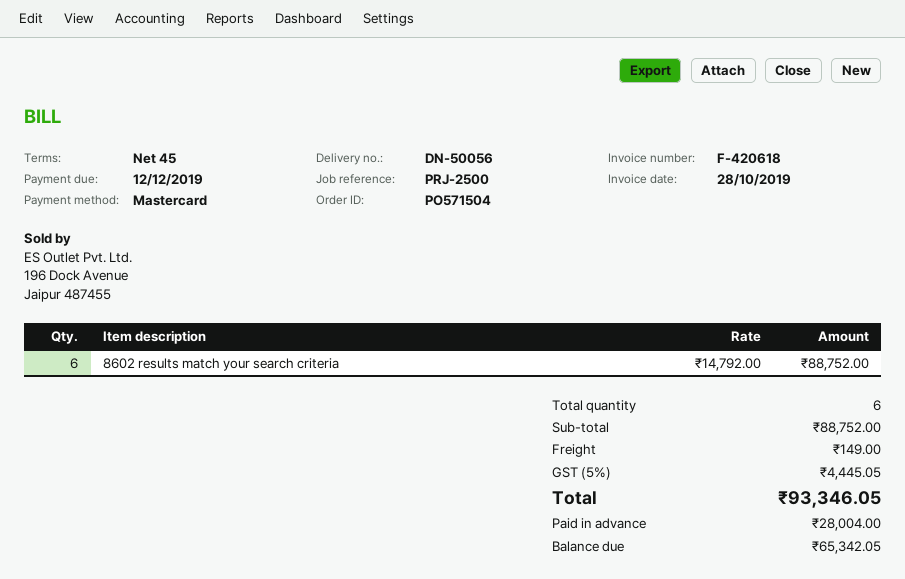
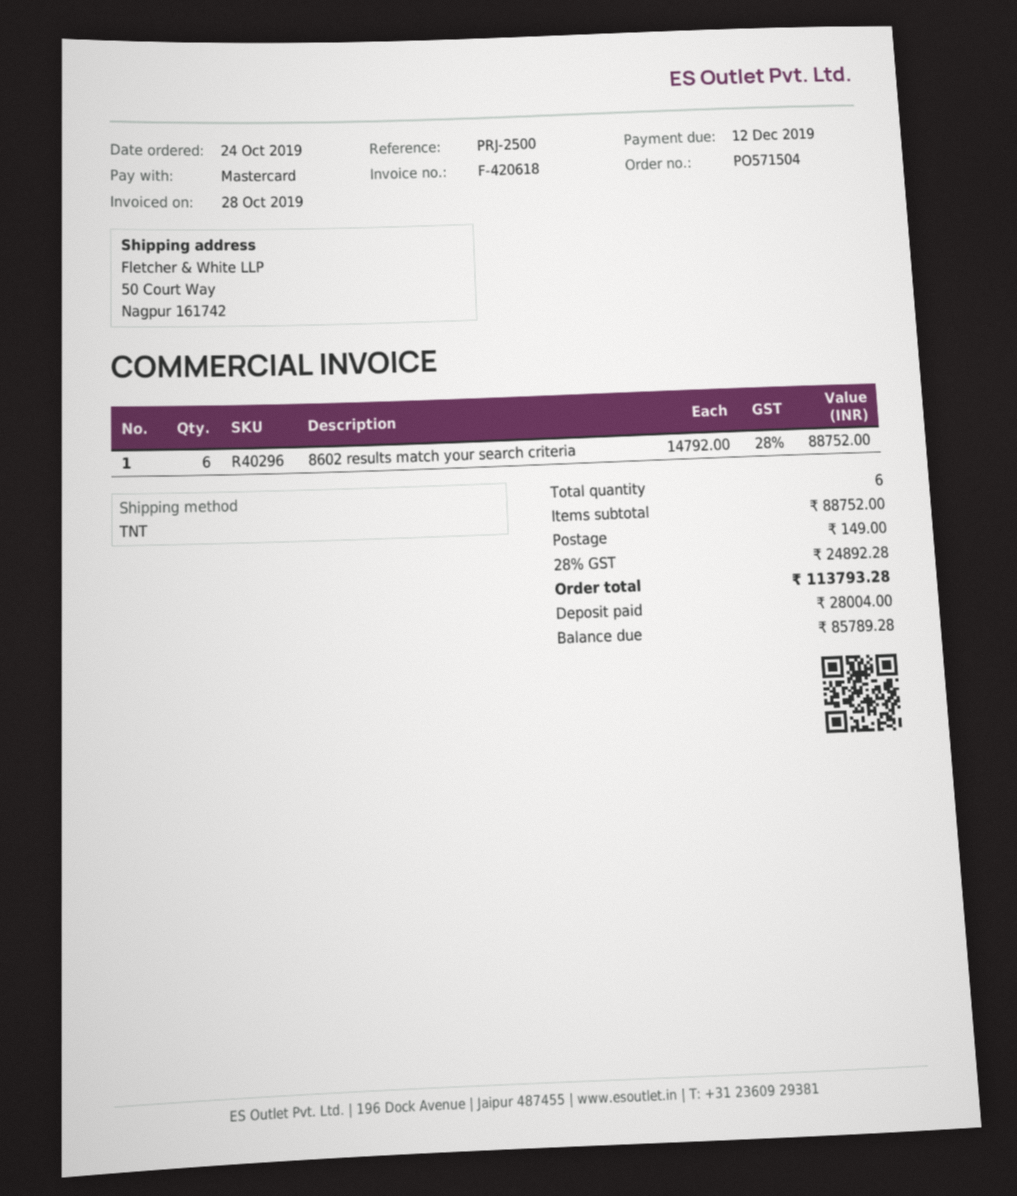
tax: 5% = 4445.05 -> 28% = 24892.28
total: 93346.05 -> 113793.28
balance: 65342.05 -> 85789.28

